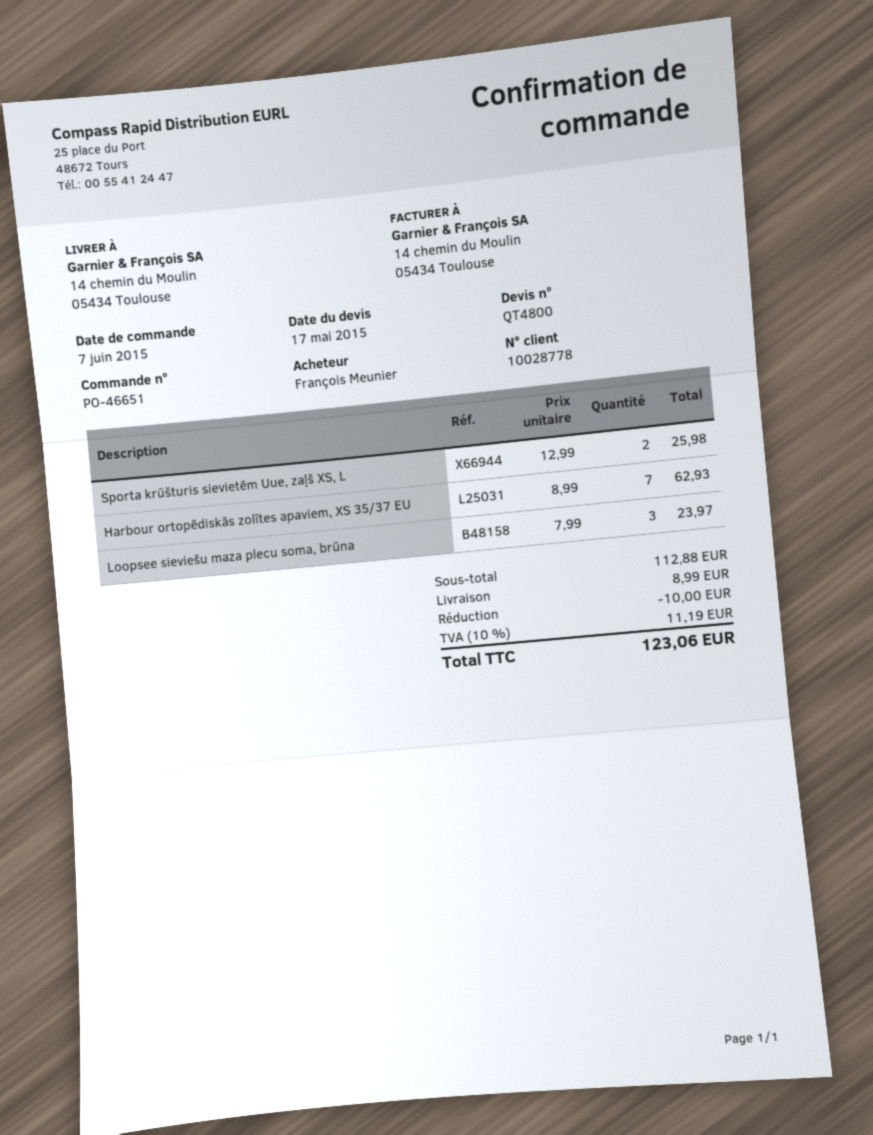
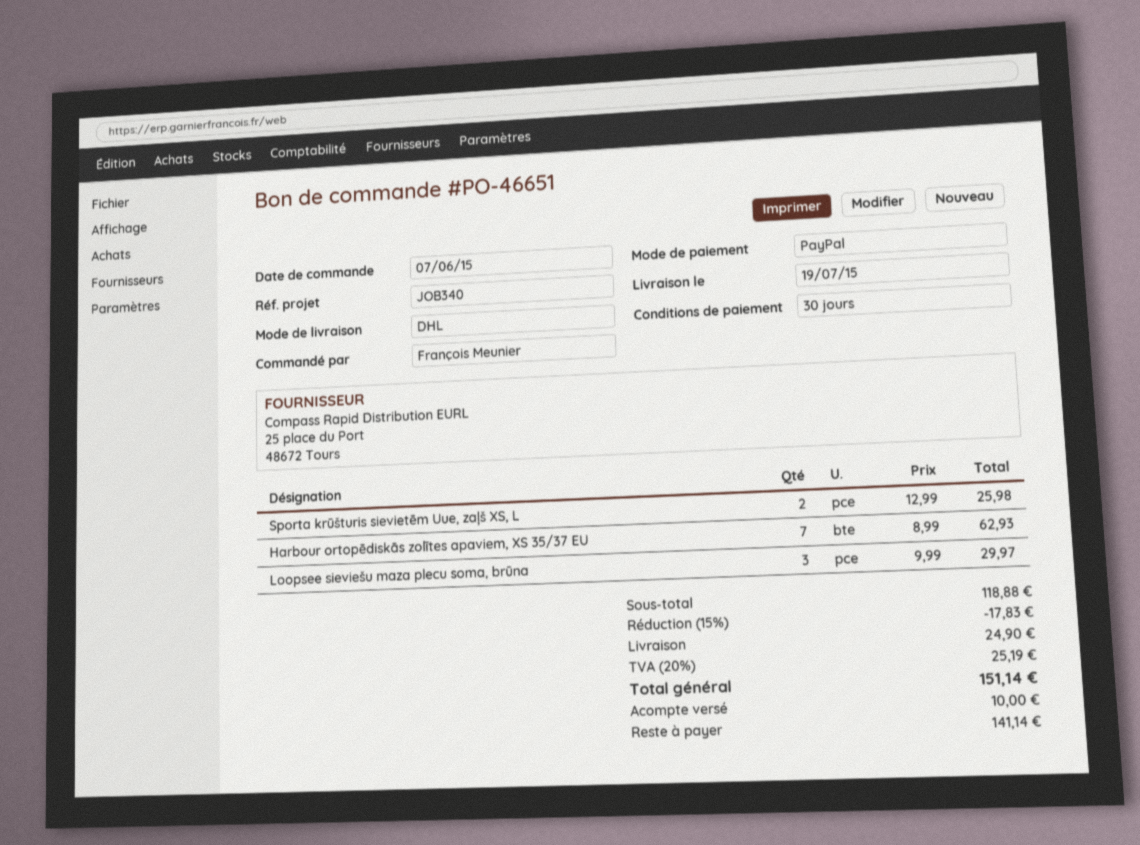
Loopsee sieviešu maza plecu soma, brūna: 3 x 7.99 = 23.97 -> 3 x 9.99 = 29.97
subtotal: 112.88 -> 118.88
discount: 10.00 -> 17.83
shipping: 8.99 -> 24.90
tax: 10% = 11.19 -> 20% = 25.19
total: 123.06 -> 151.14

